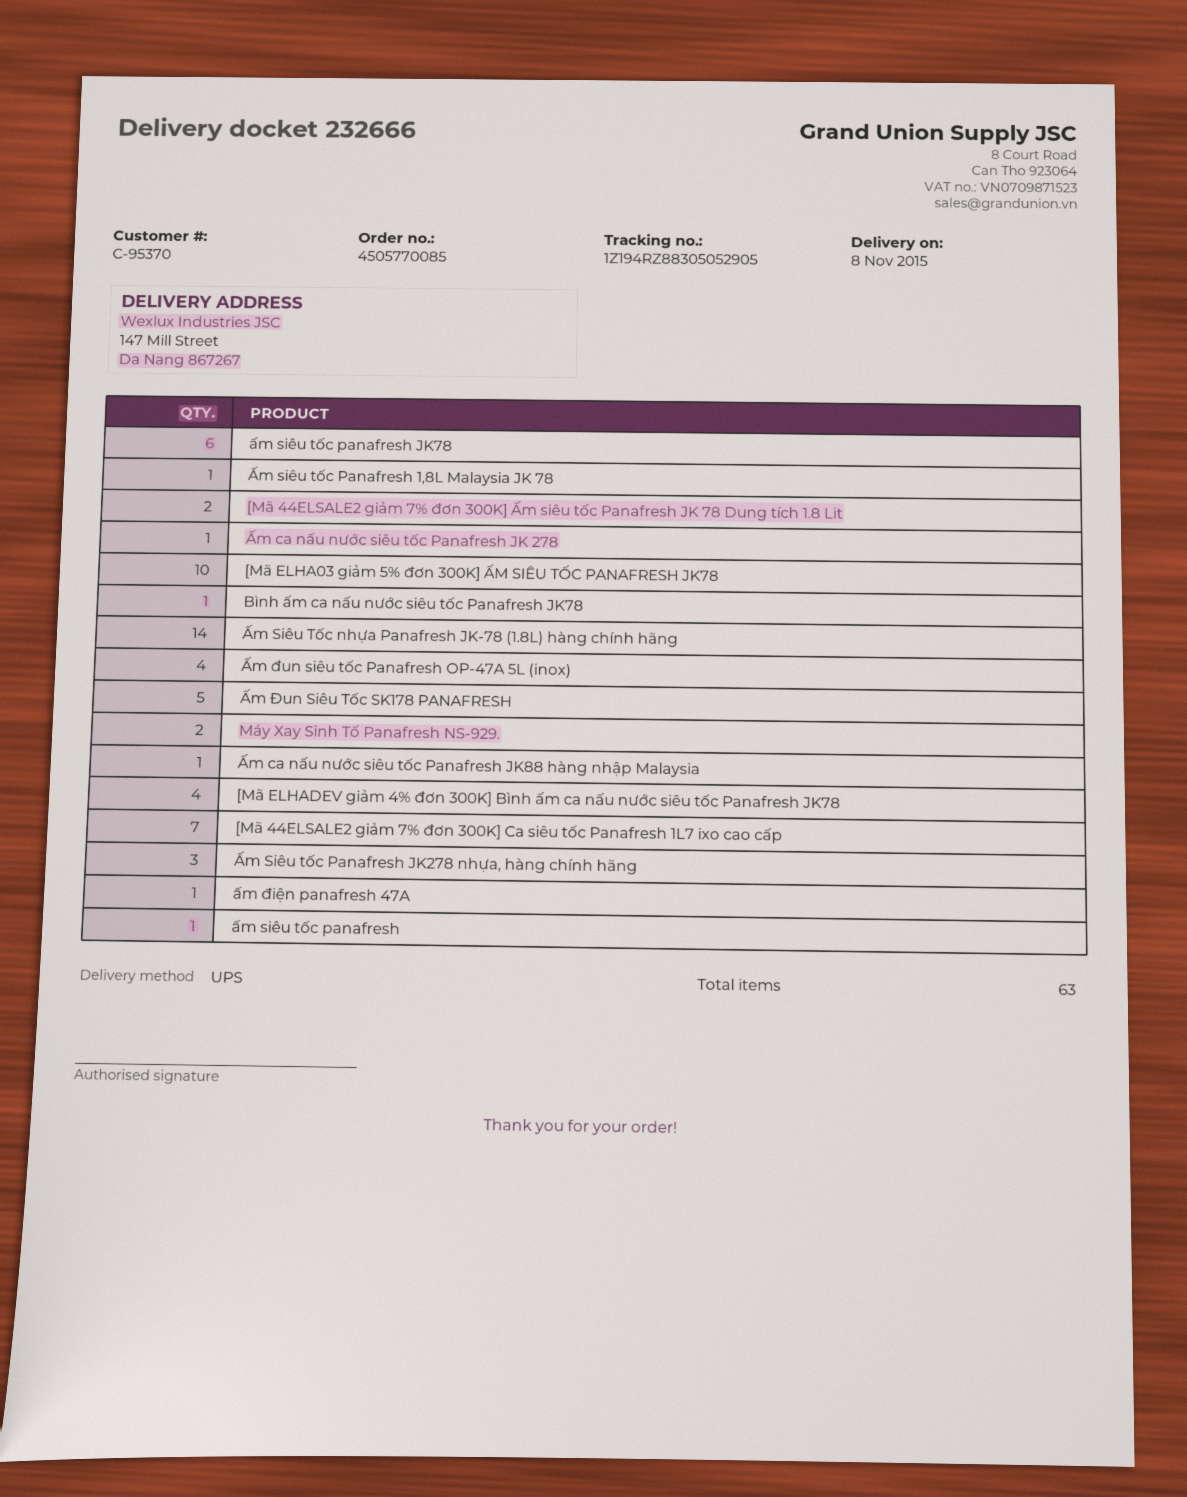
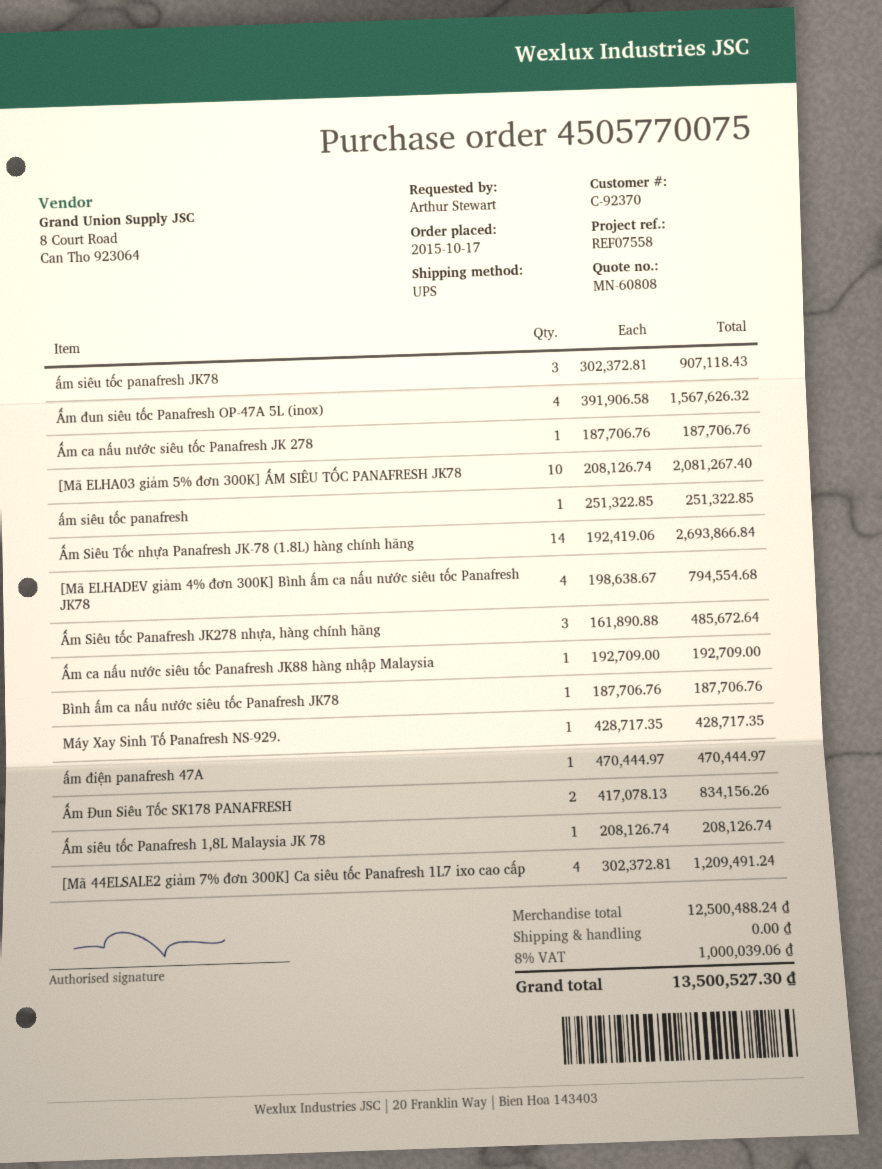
order number: 4505770085 -> 4505770075
customer number: C-95370 -> C-92370
ấm siêu tốc panafresh JK78: 6 -> 3
[Mã 44ELSALE2 giảm 7% đơn 300K] Ấm siêu tốc Panafresh JK 78 Dung tích 1.8 Lit: 2 -> none
Ấm Đun Siêu Tốc SK178 PANAFRESH: 5 -> 2
Máy Xay Sinh Tố Panafresh NS-929.: 2 -> 1
[Mã 44ELSALE2 giảm 7% đơn 300K] Ca siêu tốc Panafresh 1L7 ixo cao cấp: 7 -> 4

